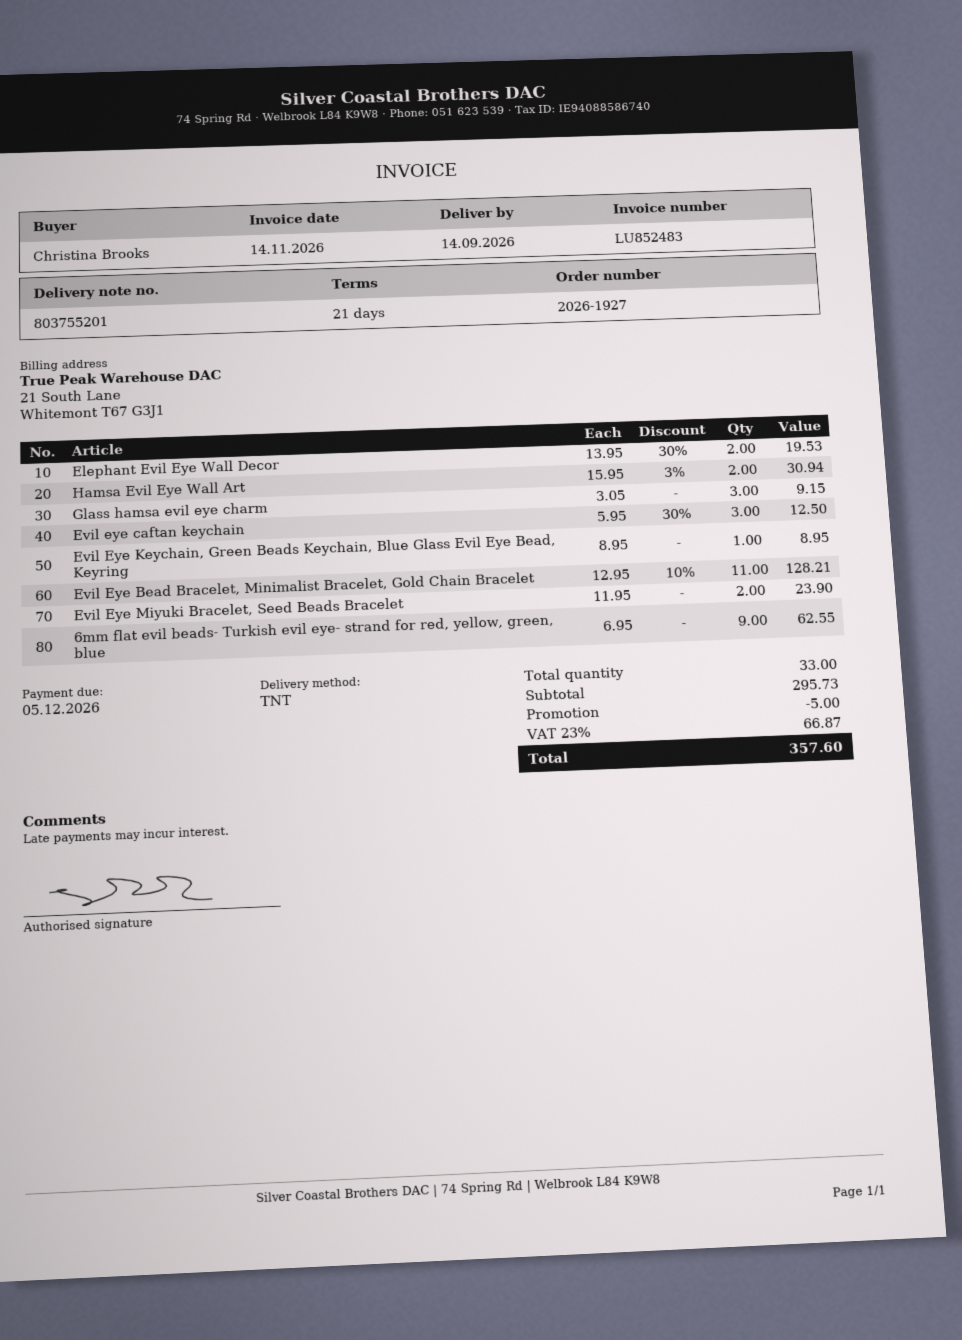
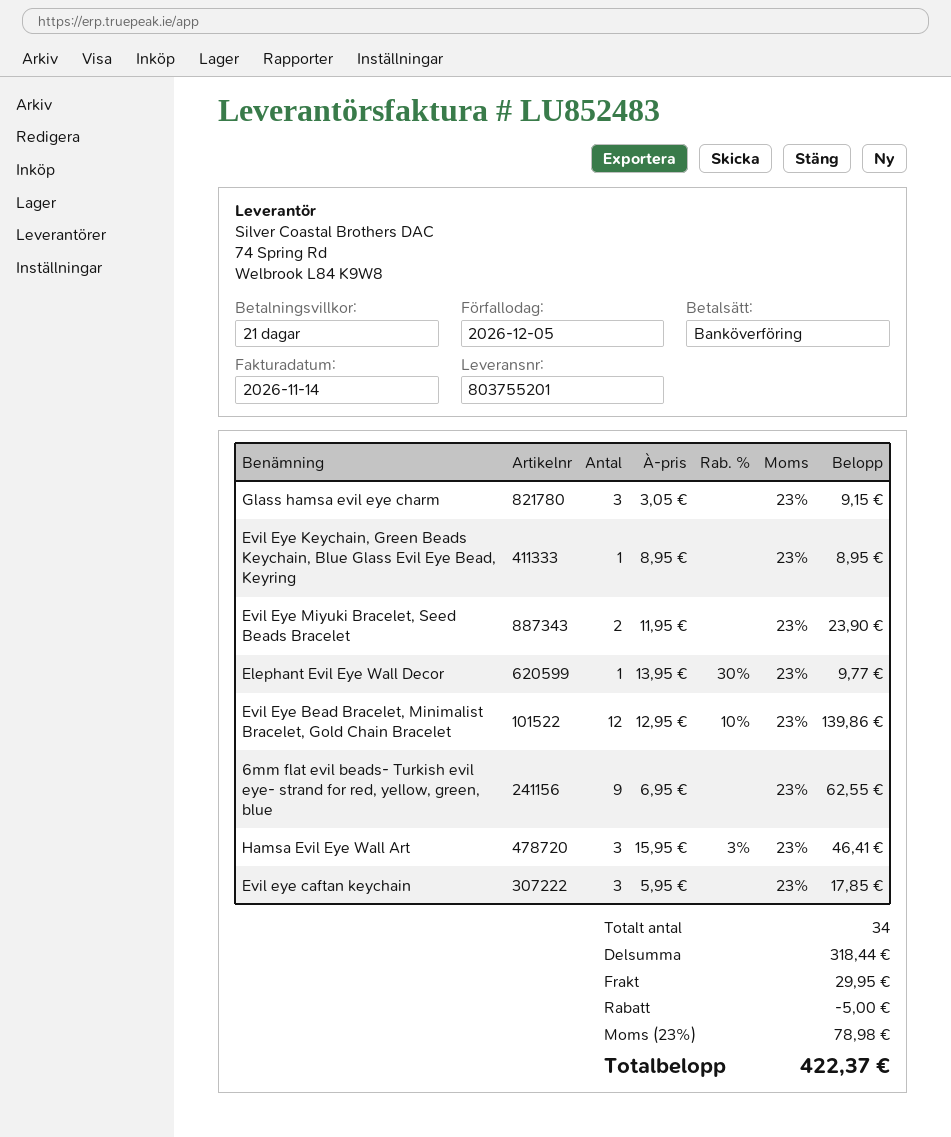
Elephant Evil Eye Wall Decor: 2 x 13.95 - 30% = 19.53 -> 1 x 13.95 - 30% = 9.77
Hamsa Evil Eye Wall Art: 2 x 15.95 - 3% = 30.94 -> 3 x 15.95 - 3% = 46.41
Evil eye caftan keychain: 3 x 5.95 - 30% = 12.50 -> 3 x 5.95 = 17.85
Evil Eye Bead Bracelet, Minimalist Bracelet, Gold Chain Bracelet: 11 x 12.95 - 10% = 128.21 -> 12 x 12.95 - 10% = 139.86
total quantity: 33 -> 34
subtotal: 295.73 -> 318.44
shipping: none -> 29.95
tax: 23% = 66.87 -> 23% = 78.98
total: 357.60 -> 422.37

